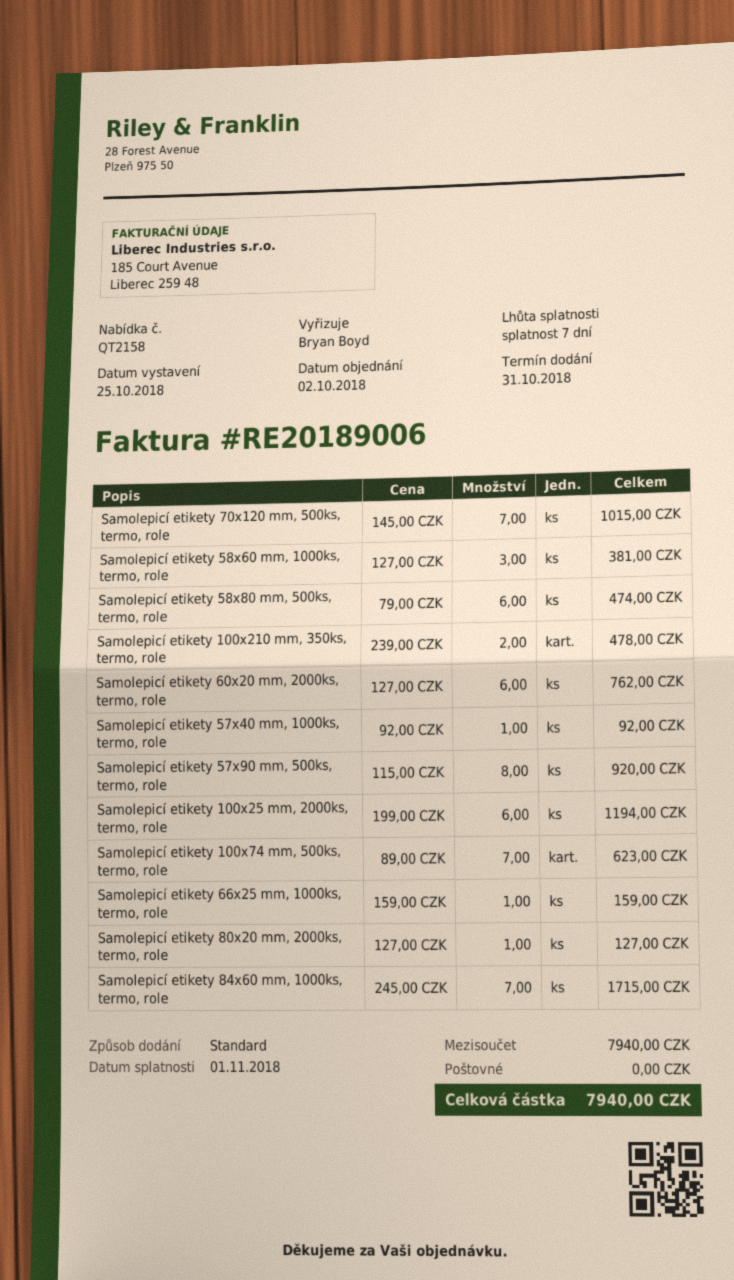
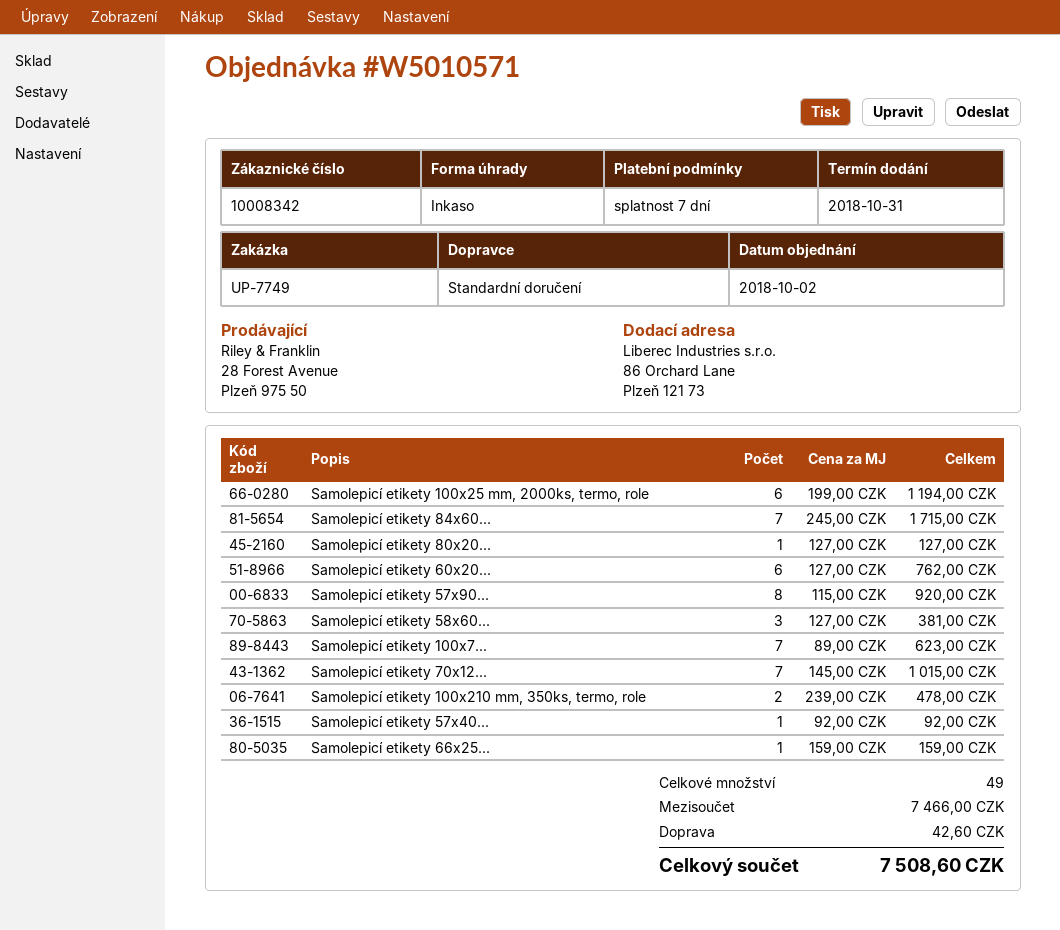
Samolepicí etikety 58x80 mm, 500ks, termo, role: 6 x 79.00 = 474.00 -> none
subtotal: 7940.00 -> 7466.00
shipping: 0.00 -> 42.60
total: 7940.00 -> 7508.60

